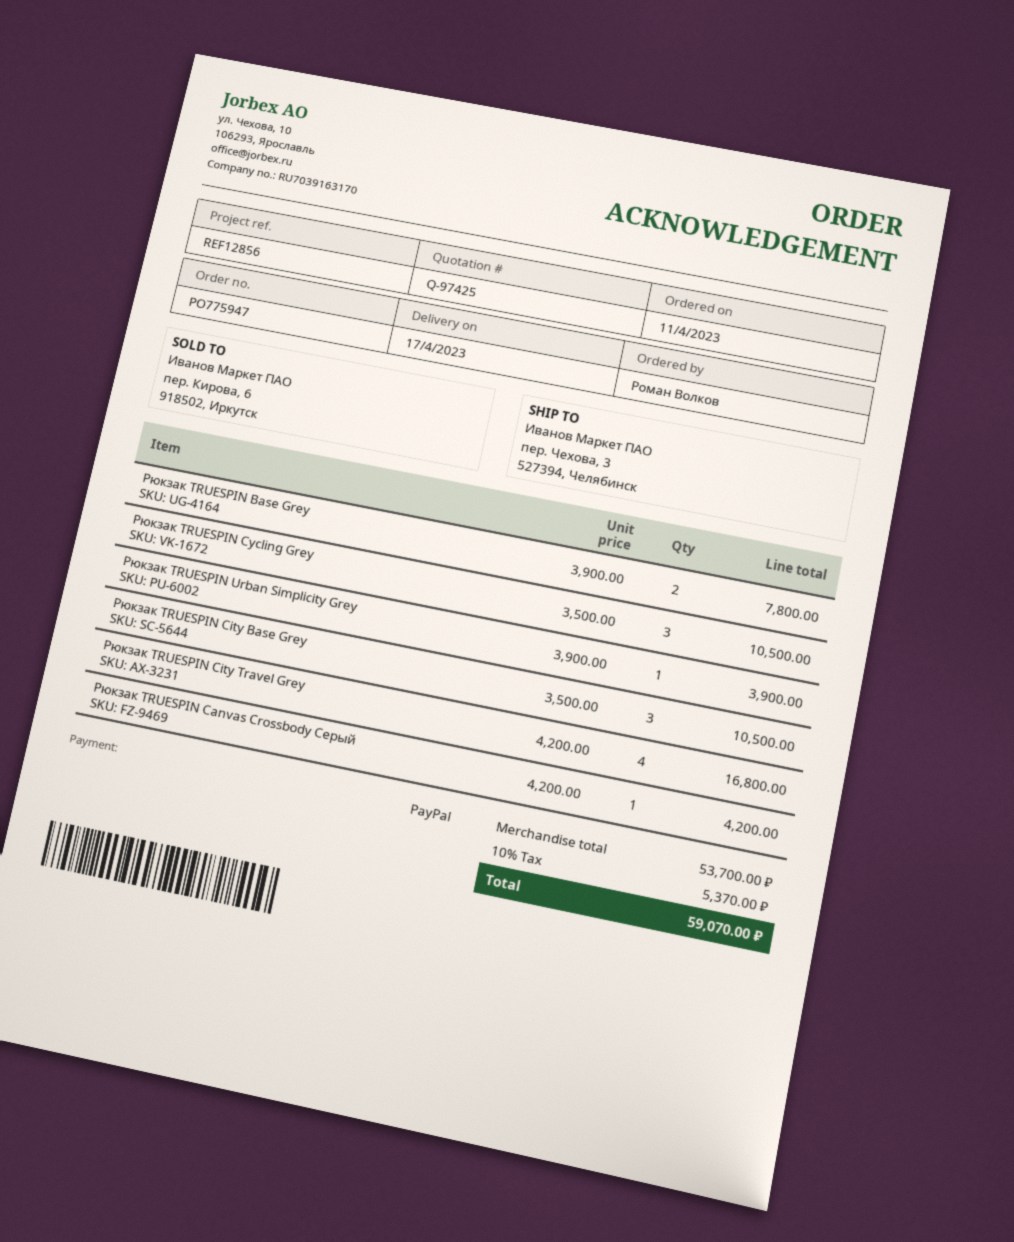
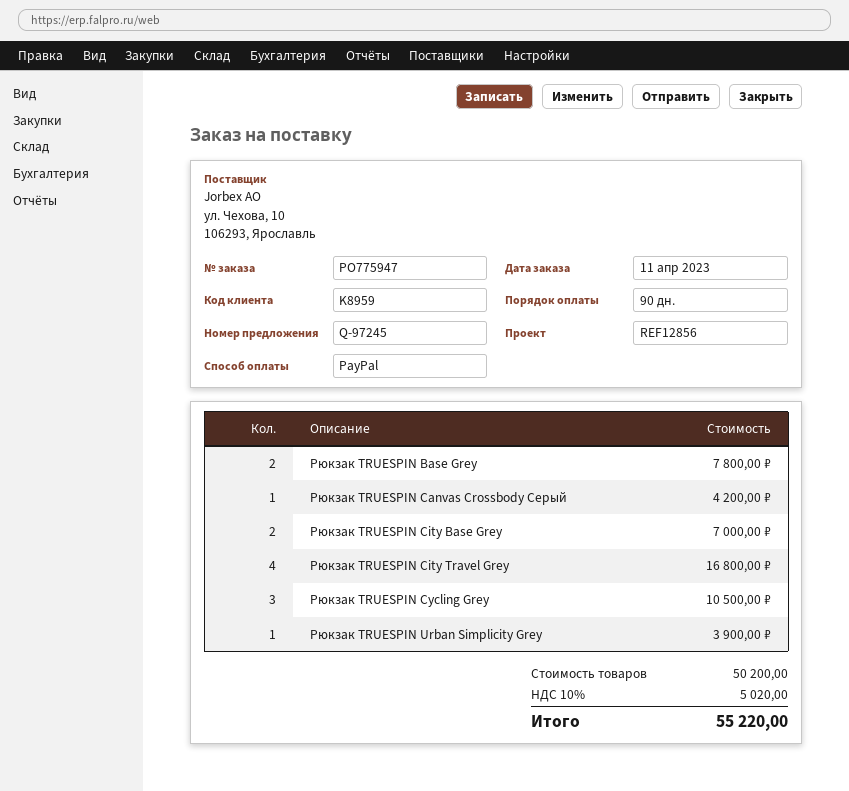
quote number: Q-97425 -> Q-97245
Рюкзак TRUESPIN City Base Grey: 3 for 10500.00 -> 2 for 7000.00
subtotal: 53700.00 -> 50200.00
tax: 10% = 5370.00 -> 10% = 5020.00
total: 59070.00 -> 55220.00

